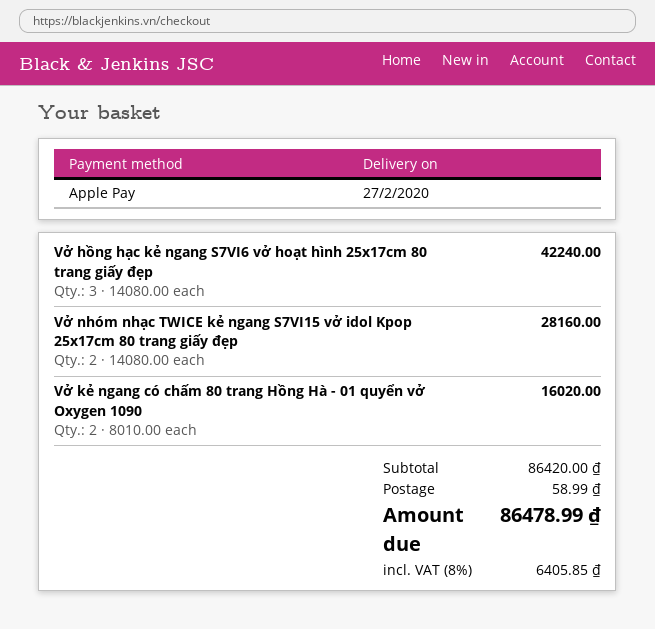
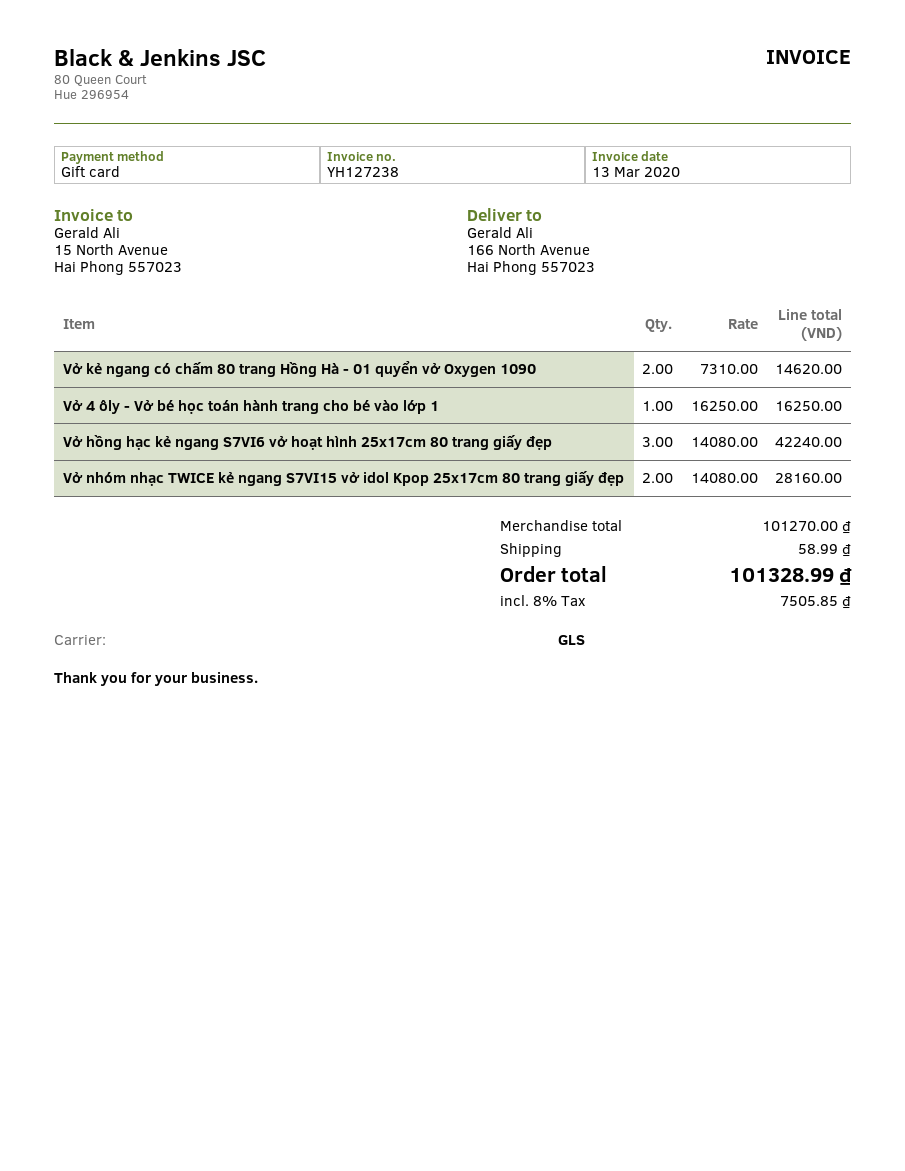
payment method: Apple Pay -> gift card
Vở kẻ ngang có chấm 80 trang Hồng Hà - 01 quyển vở Oxygen 1090: 2 x 8010.00 = 16020.00 -> 2 x 7310.00 = 14620.00
Vở 4 ôly - Vở bé học toán hành trang cho bé vào lớp 1: none -> 1 x 16250.00 = 16250.00
subtotal: 86420.00 -> 101270.00
tax: 8% = 6405.85 -> 8% = 7505.85
total: 86478.99 -> 101328.99

